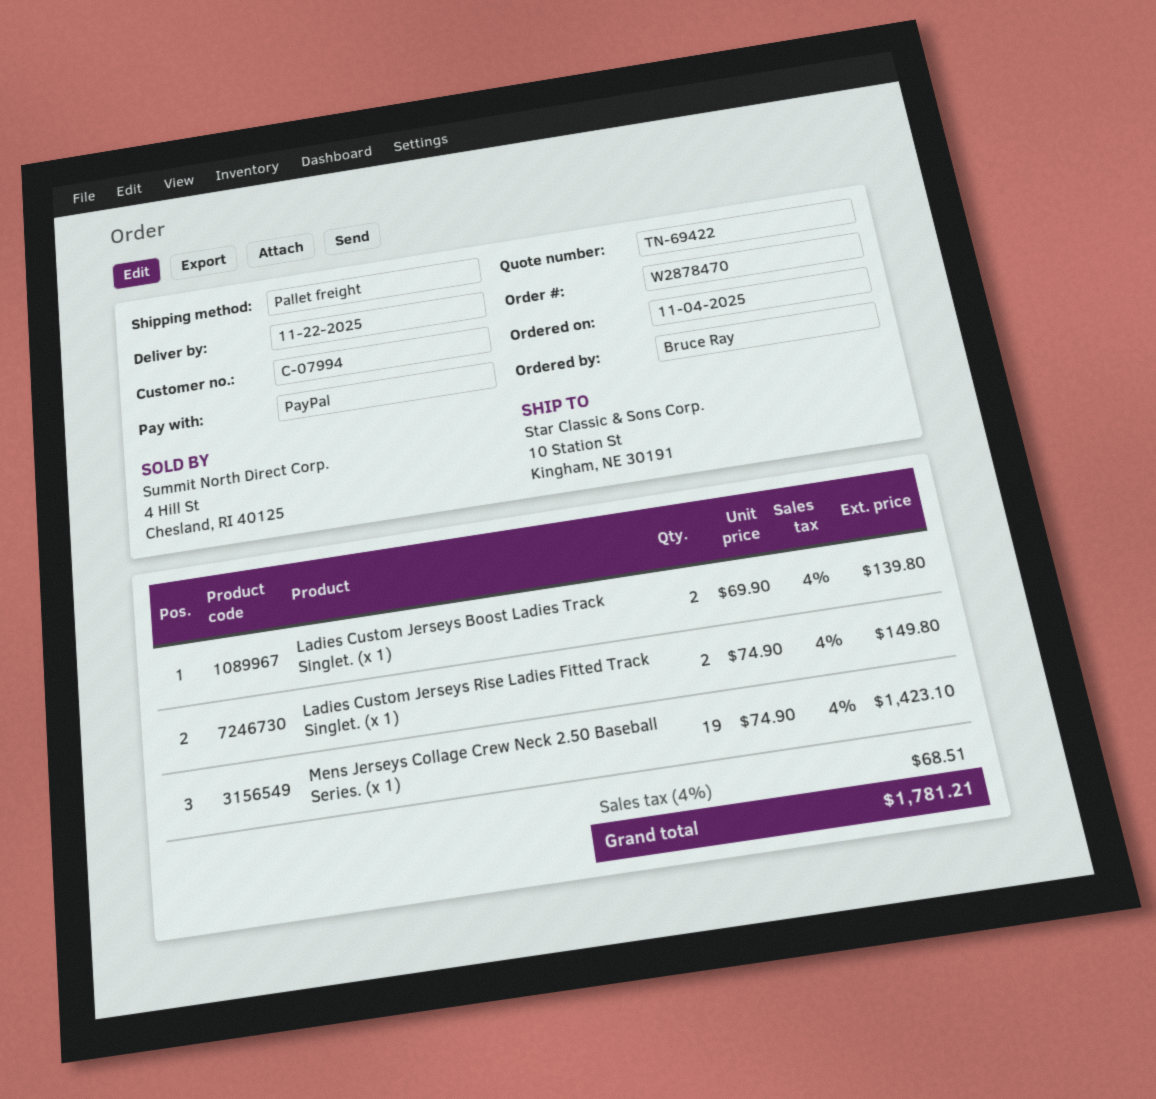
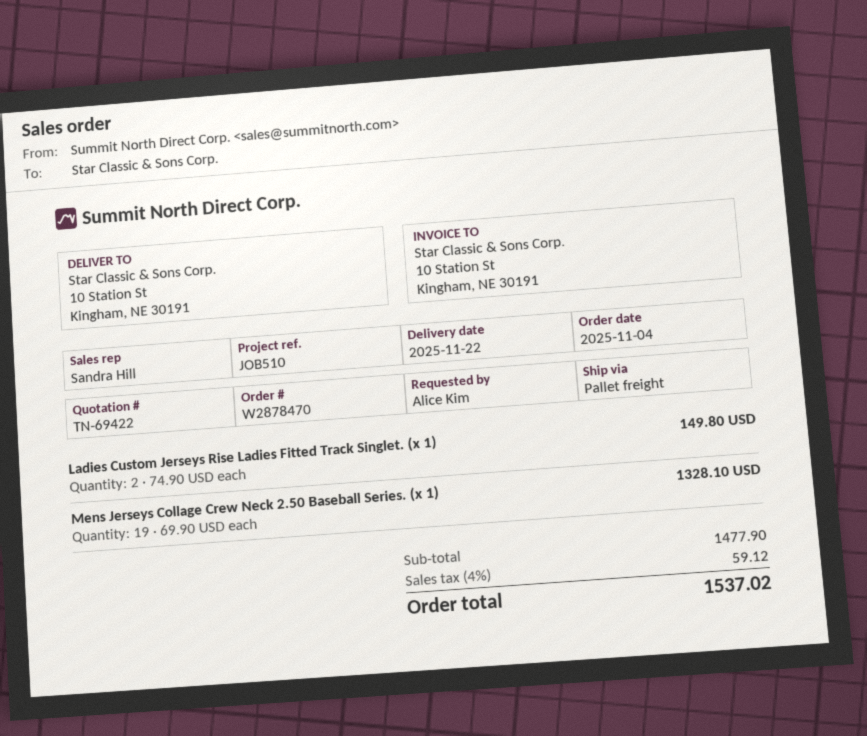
ordered by: Bruce Ray -> Alice Kim
Ladies Custom Jerseys Boost Ladies Track Singlet. (x 1): 2 x 69.90 = 139.80 -> none
Mens Jerseys Collage Crew Neck 2.50 Baseball Series. (x 1): 19 x 74.90 = 1423.10 -> 19 x 69.90 = 1328.10
tax: 4% = 68.51 -> 4% = 59.12
total: 1781.21 -> 1537.02

